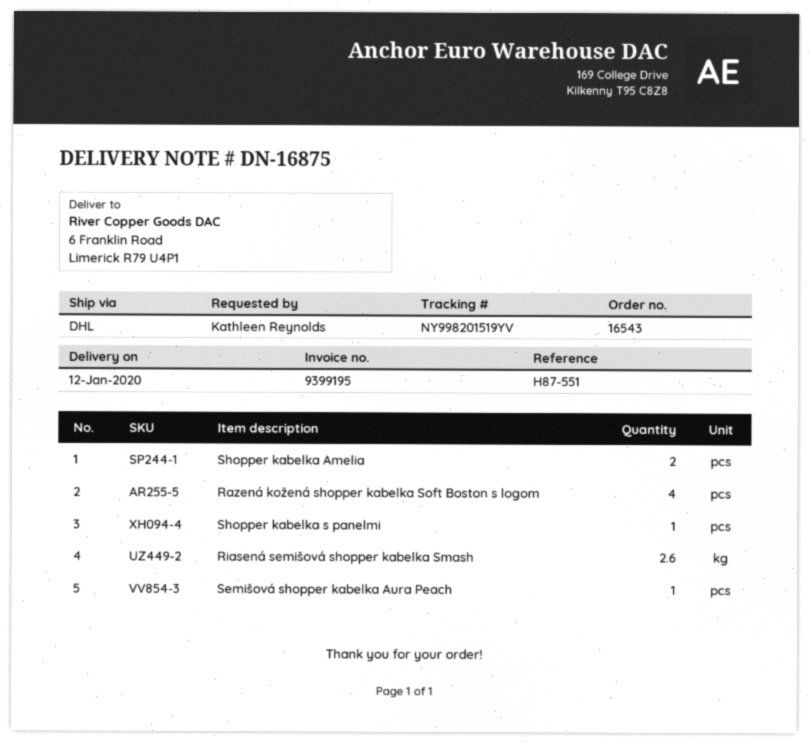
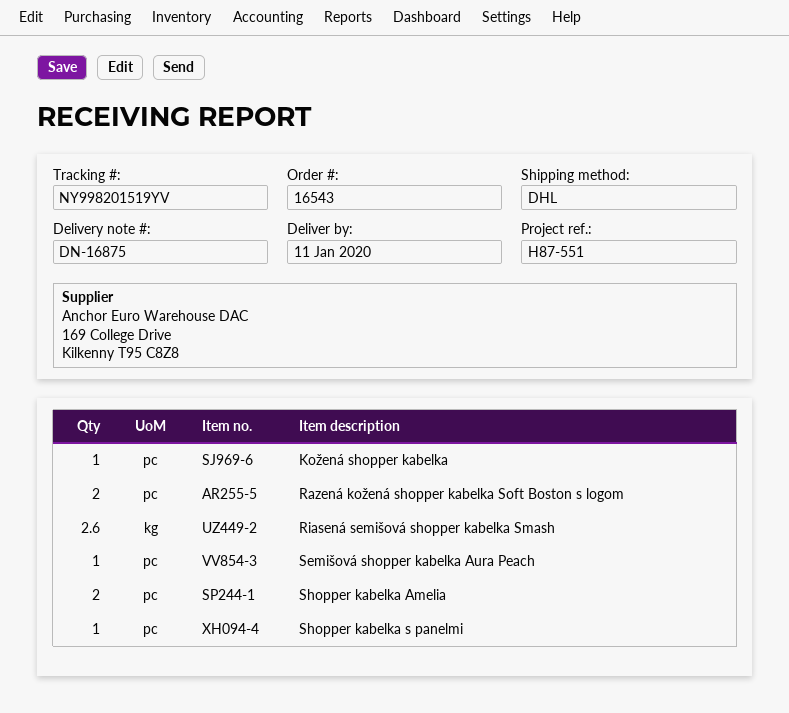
delivery date: 2020-01-12 -> 2020-01-11
Razená kožená shopper kabelka Soft Boston s logom: 4 -> 2
Kožená shopper kabelka: none -> 1

